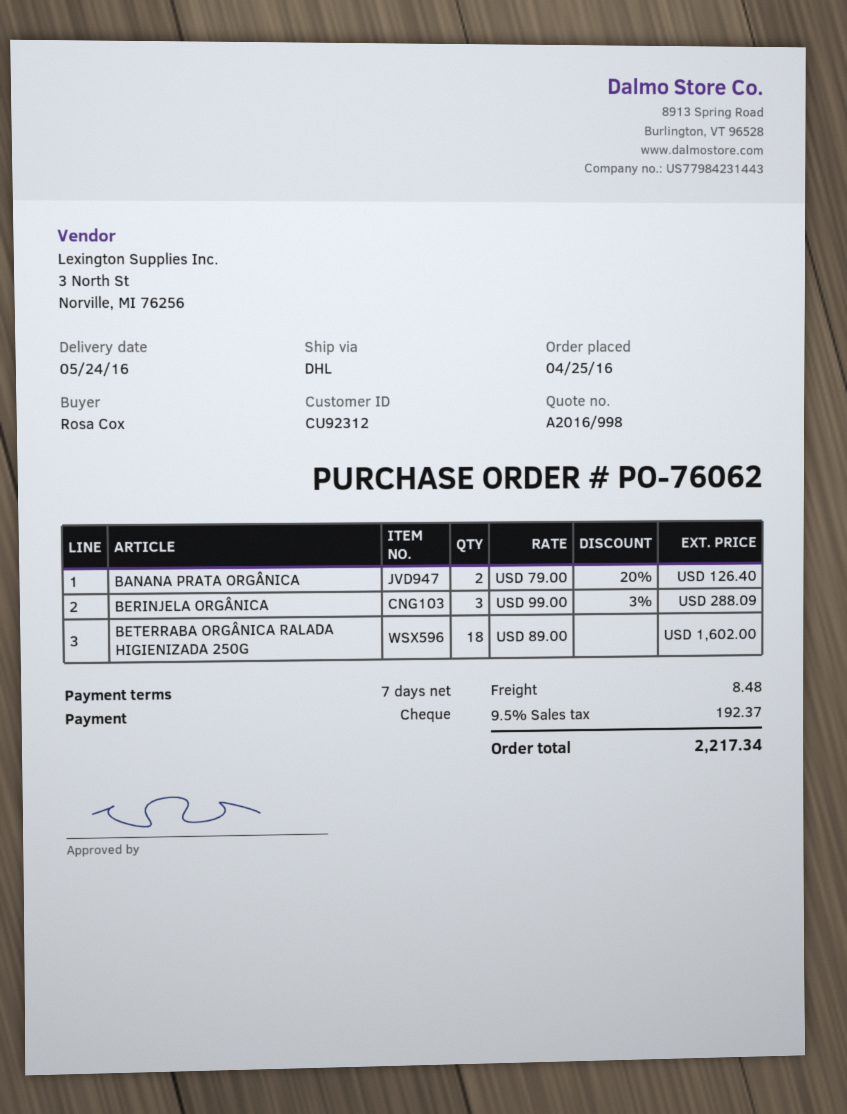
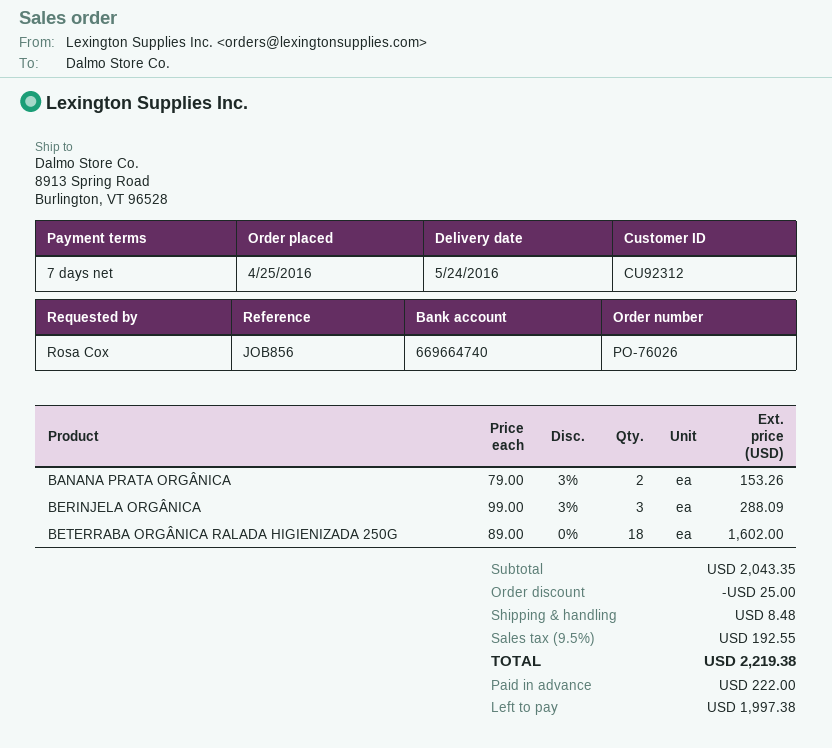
order number: PO-76062 -> PO-76026
BANANA PRATA ORGÂNICA: 2 x 79.00 - 20% = 126.40 -> 2 x 79.00 - 3% = 153.26
discount: none -> 25.00
tax: 9.5% = 192.37 -> 9.5% = 192.55
total: 2217.34 -> 2219.38

